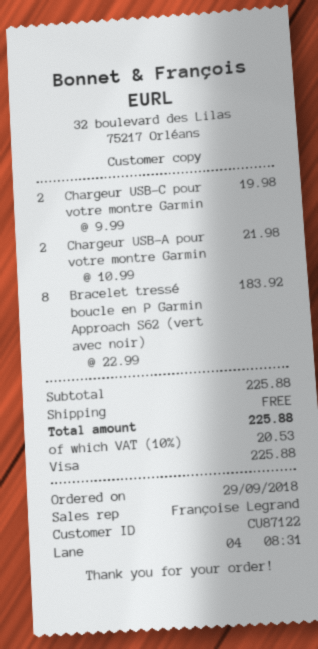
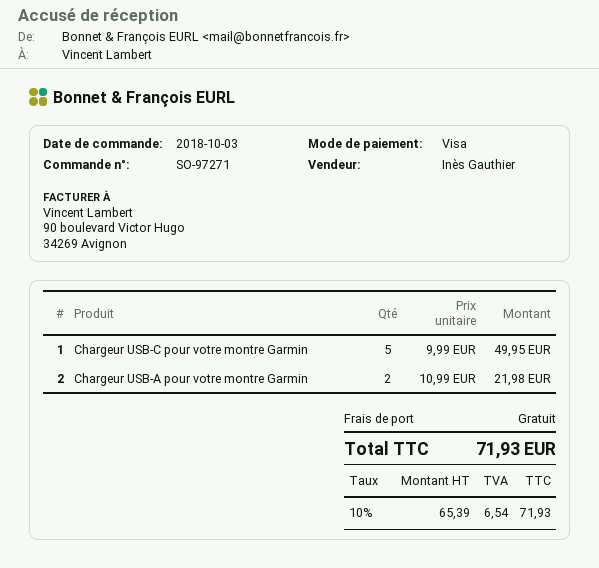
order date: 2018-09-29 -> 2018-10-03
sales rep: Françoise Legrand -> Inès Gauthier
Chargeur USB-C pour votre montre Garmin: 2 x 9.99 = 19.98 -> 5 x 9.99 = 49.95
Bracelet tressé boucle en P Garmin Approach S62 (vert avec noir): 8 x 22.99 = 183.92 -> none
tax: 10% = 20.53 -> 10% = 6.54
total: 225.88 -> 71.93

